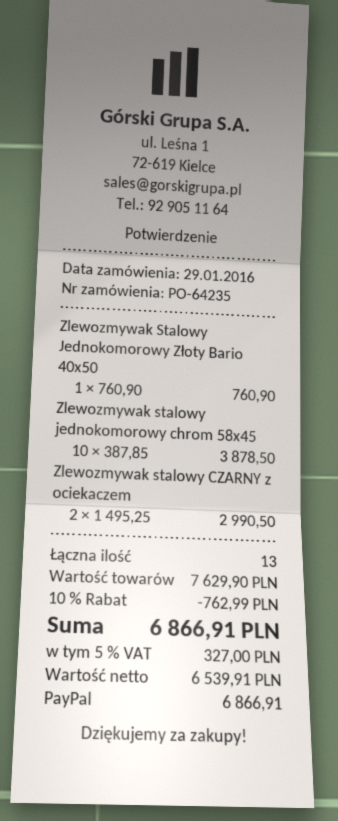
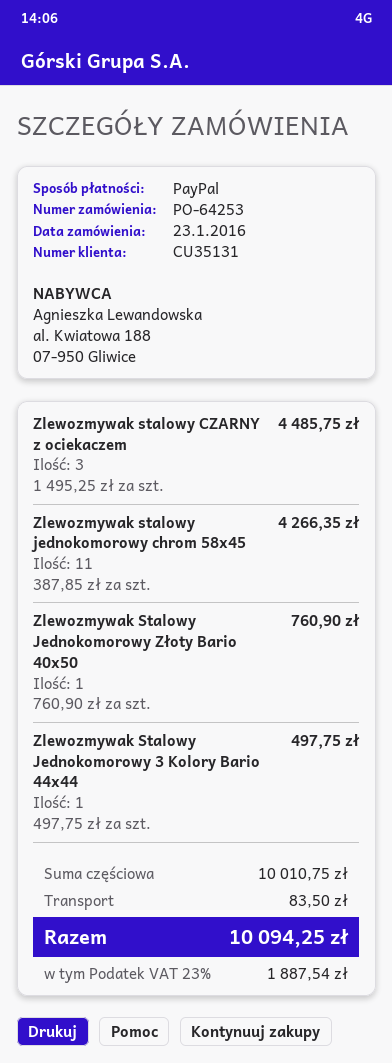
order number: PO-64235 -> PO-64253
order date: 2016-01-29 -> 2016-01-23
Zlewozmywak stalowy jednokomorowy chrom 58x45: 10 x 387.85 = 3878.50 -> 11 x 387.85 = 4266.35
Zlewozmywak stalowy CZARNY z ociekaczem: 2 x 1495.25 = 2990.50 -> 3 x 1495.25 = 4485.75
Zlewozmywak Stalowy Jednokomorowy 3 Kolory Bario 44x44: none -> 1 x 497.75 = 497.75
subtotal: 7629.90 -> 10010.75
discount: 10% = 762.99 -> none
shipping: none -> 83.50
tax: 5% = 327.00 -> 23% = 1887.54
total: 6866.91 -> 10094.25

